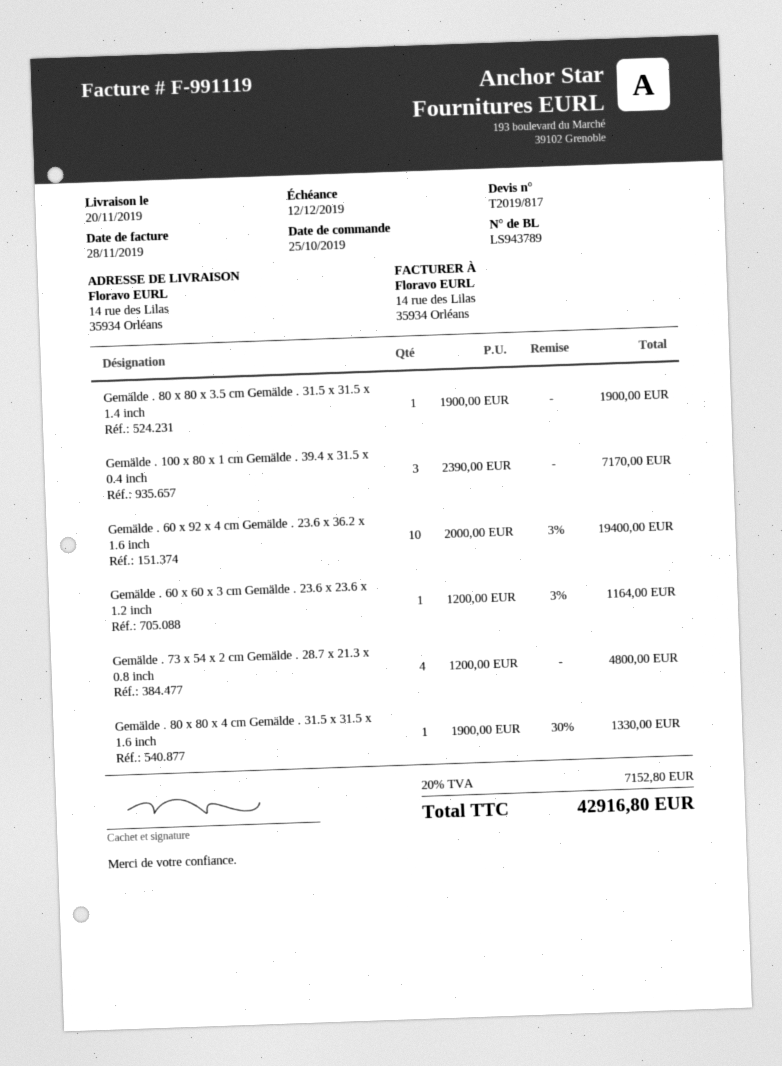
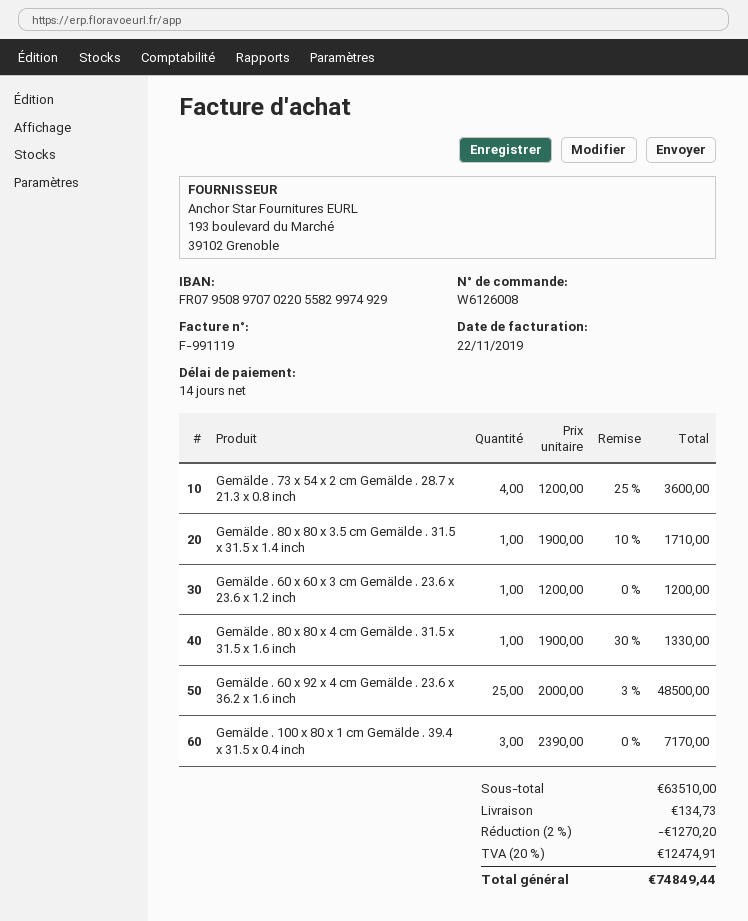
invoice date: 2019-11-28 -> 2019-11-22
Gemälde . 80 x 80 x 3.5 cm Gemälde . 31.5 x 31.5 x 1.4 inch: 1 x 1900.00 = 1900.00 -> 1 x 1900.00 - 10% = 1710.00
Gemälde . 60 x 92 x 4 cm Gemälde . 23.6 x 36.2 x 1.6 inch: 10 x 2000.00 - 3% = 19400.00 -> 25 x 2000.00 - 3% = 48500.00
Gemälde . 60 x 60 x 3 cm Gemälde . 23.6 x 23.6 x 1.2 inch: 1 x 1200.00 - 3% = 1164.00 -> 1 x 1200.00 = 1200.00
Gemälde . 73 x 54 x 2 cm Gemälde . 28.7 x 21.3 x 0.8 inch: 4 x 1200.00 = 4800.00 -> 4 x 1200.00 - 25% = 3600.00
discount: none -> 2% = 1270.20
shipping: none -> 134.73
tax: 20% = 7152.80 -> 20% = 12474.91
total: 42916.80 -> 74849.44

